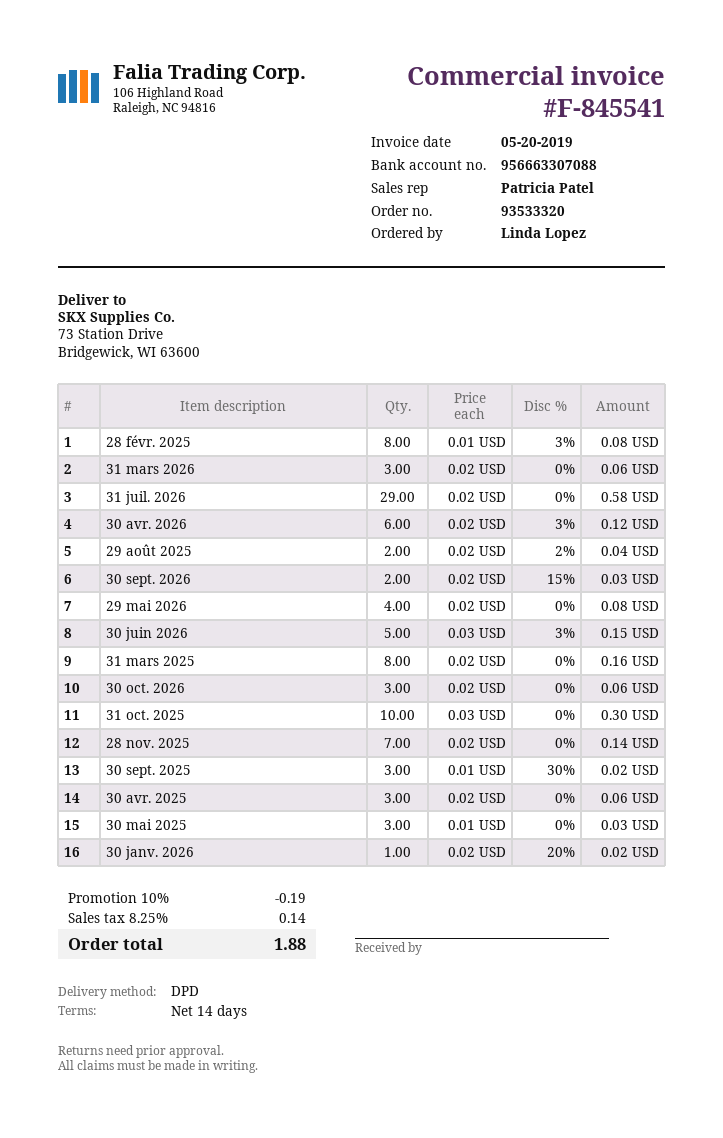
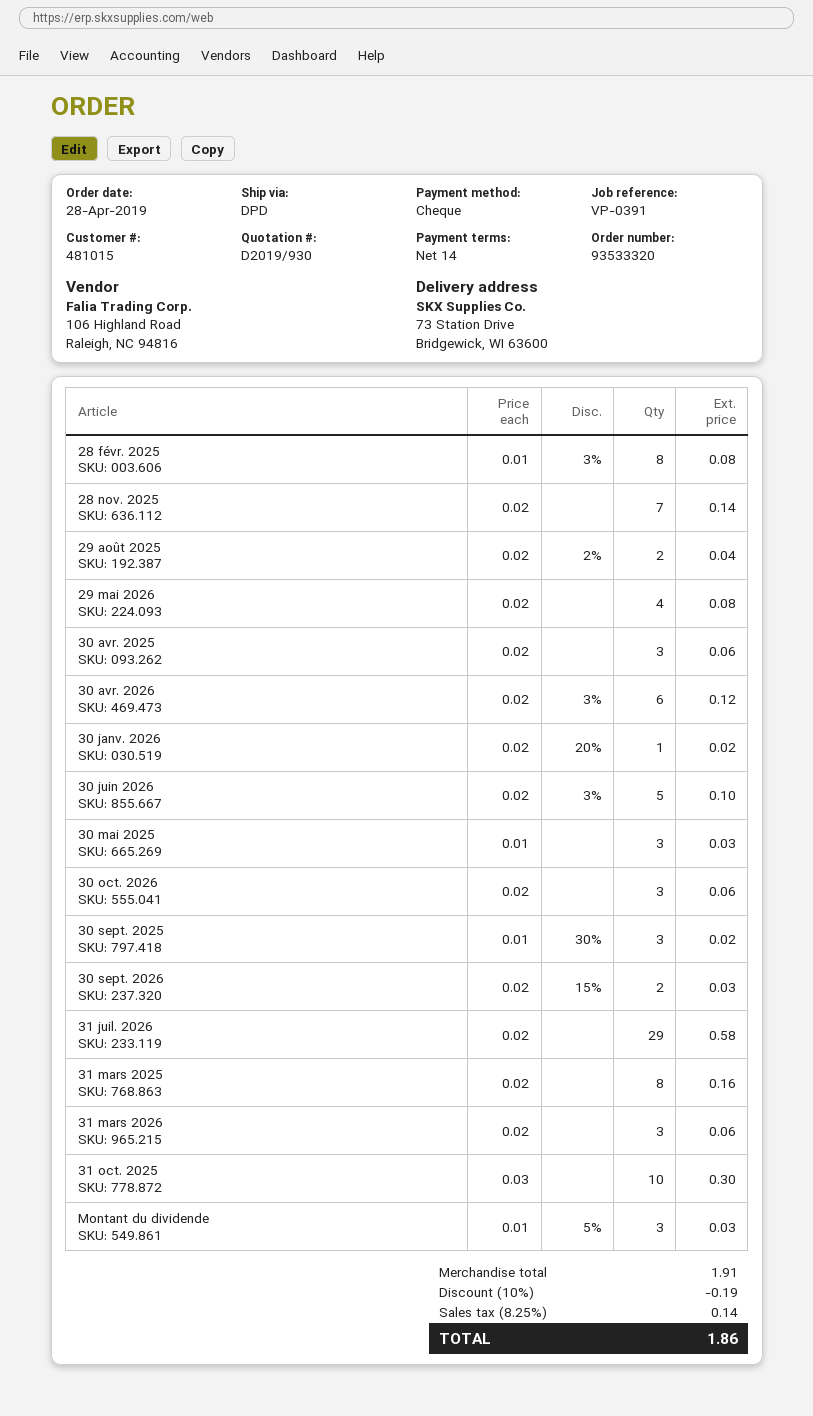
30 juin 2026: 5 x 0.03 - 3% = 0.15 -> 5 x 0.02 - 3% = 0.10
Montant du dividende: none -> 3 x 0.01 - 5% = 0.03
total: 1.88 -> 1.86

